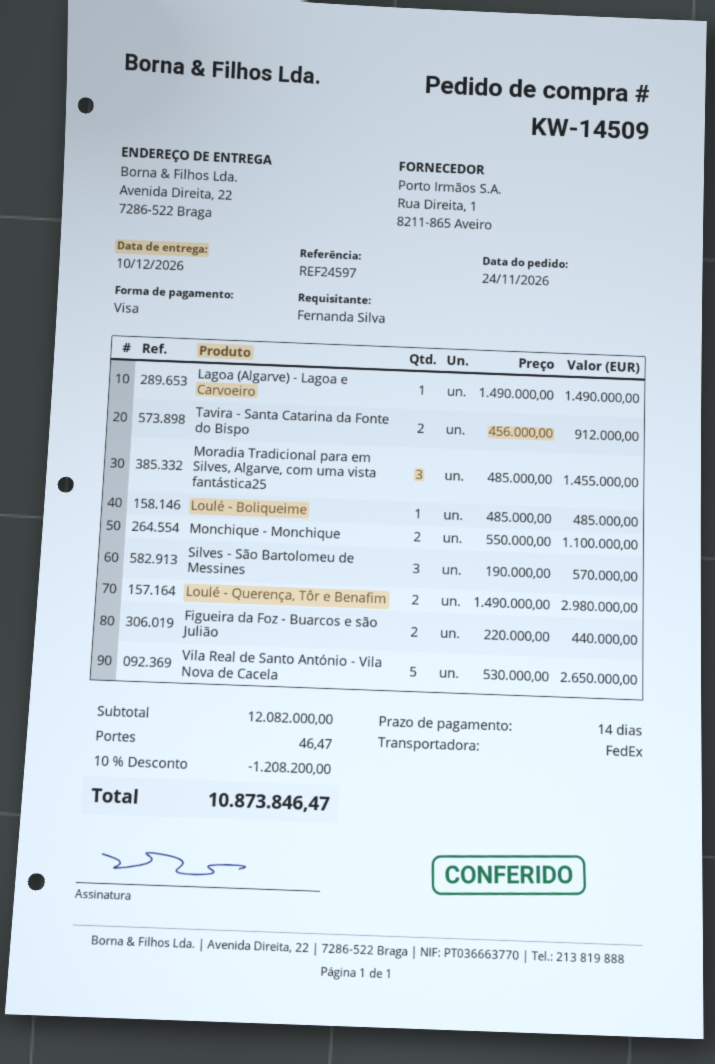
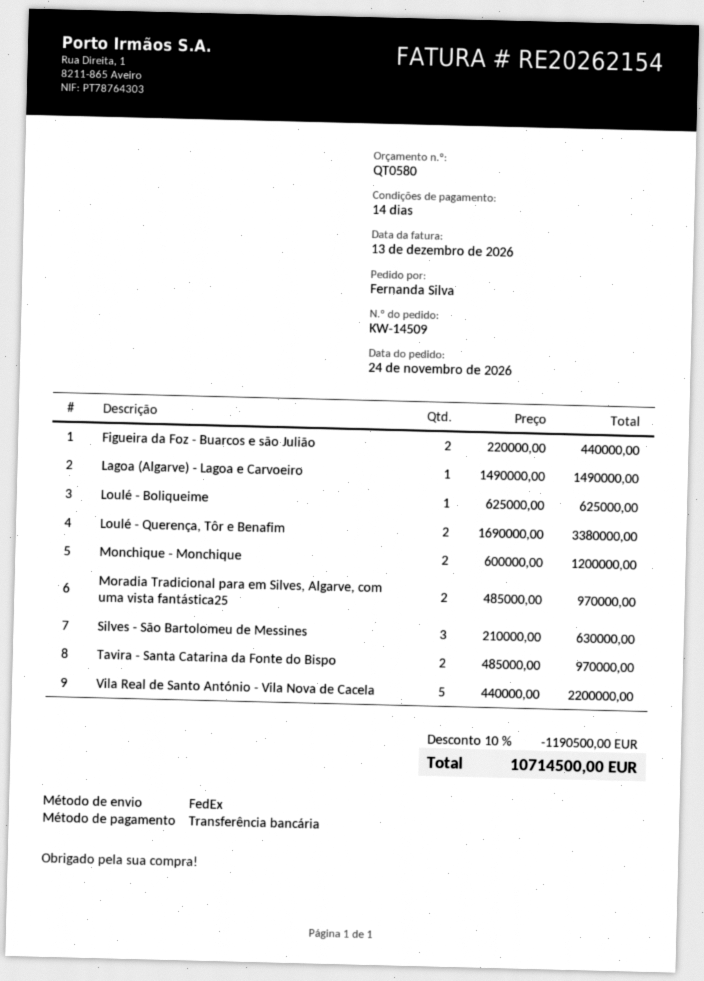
payment method: Visa -> bank transfer
Tavira - Santa Catarina da Fonte do Bispo: 2 x 456000.00 = 912000.00 -> 2 x 485000.00 = 970000.00
Moradia Tradicional para em Silves, Algarve, com uma vista fantástica25: 3 x 485000.00 = 1455000.00 -> 2 x 485000.00 = 970000.00
Loulé - Boliqueime: 1 x 485000.00 = 485000.00 -> 1 x 625000.00 = 625000.00
Monchique - Monchique: 2 x 550000.00 = 1100000.00 -> 2 x 600000.00 = 1200000.00
Silves - São Bartolomeu de Messines: 3 x 190000.00 = 570000.00 -> 3 x 210000.00 = 630000.00
Loulé - Querença, Tôr e Benafim: 2 x 1490000.00 = 2980000.00 -> 2 x 1690000.00 = 3380000.00
Vila Real de Santo António - Vila Nova de Cacela: 5 x 530000.00 = 2650000.00 -> 5 x 440000.00 = 2200000.00
discount: 10% = 1208200.00 -> 10% = 1190500.00
shipping: 46.47 -> none
total: 10873846.47 -> 10714500.00

